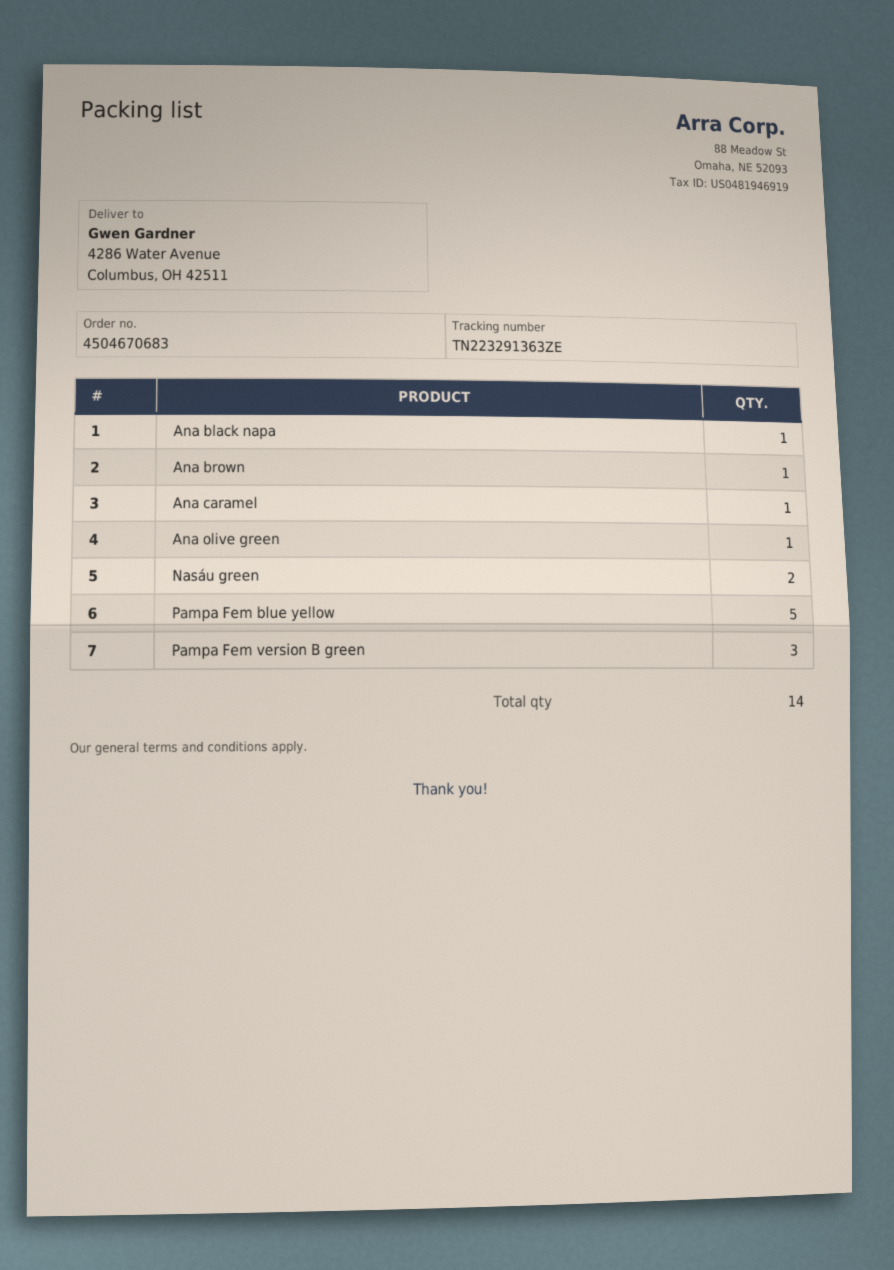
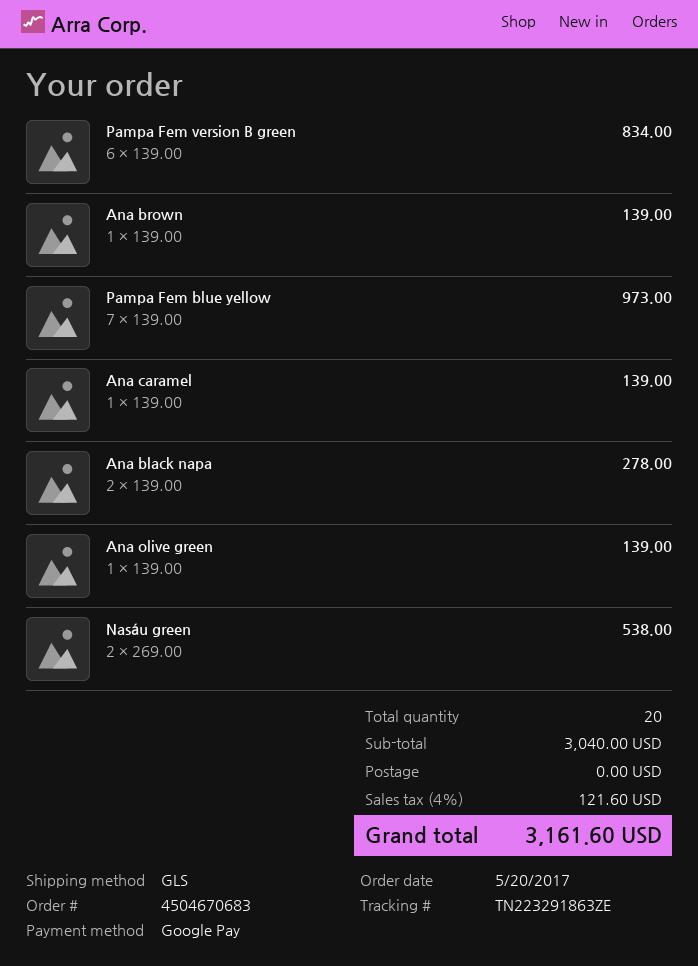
tracking number: TN223291363ZE -> TN223291863ZE
Ana black napa: 1 -> 2
Pampa Fem blue yellow: 5 -> 7
Pampa Fem version B green: 3 -> 6
total quantity: 14 -> 20

